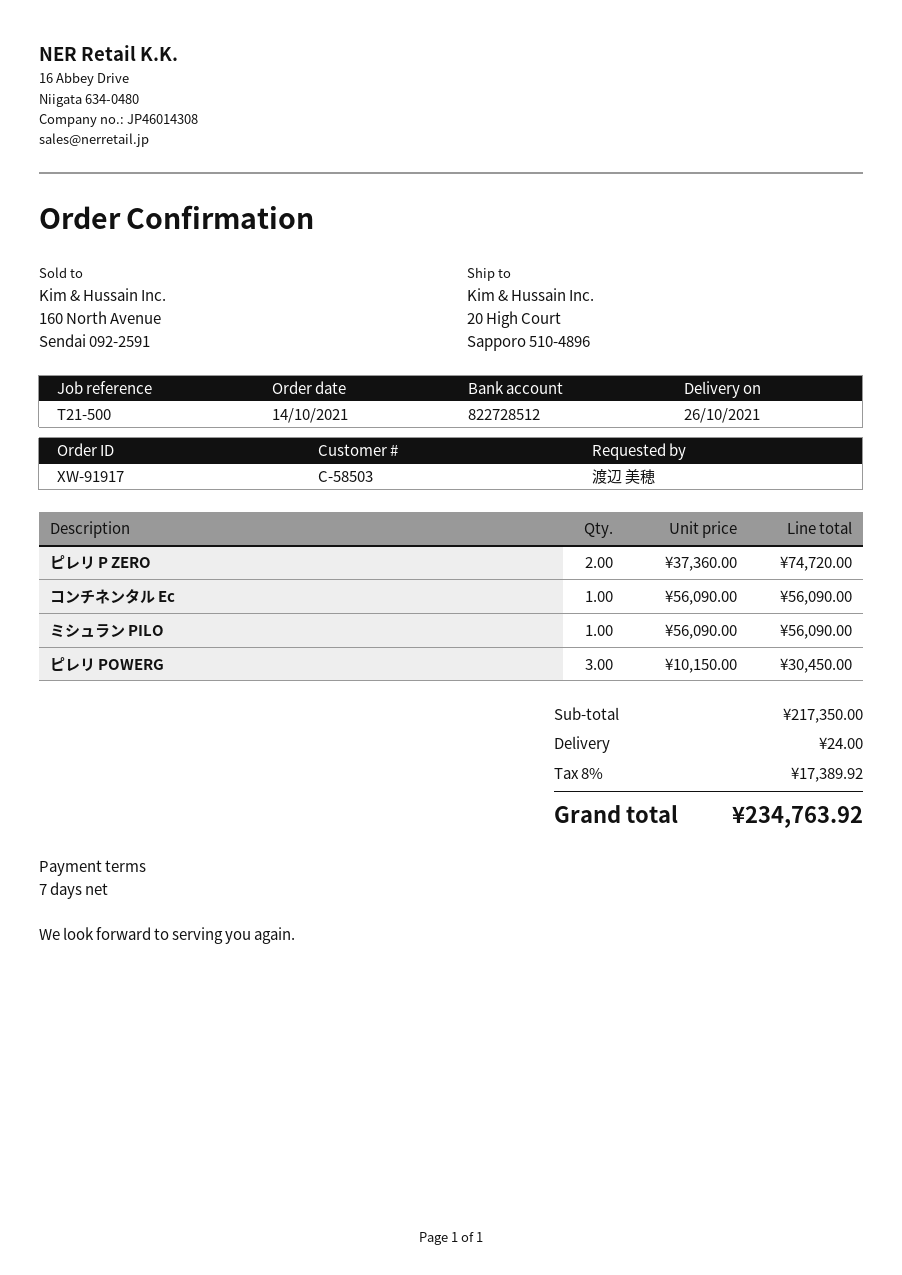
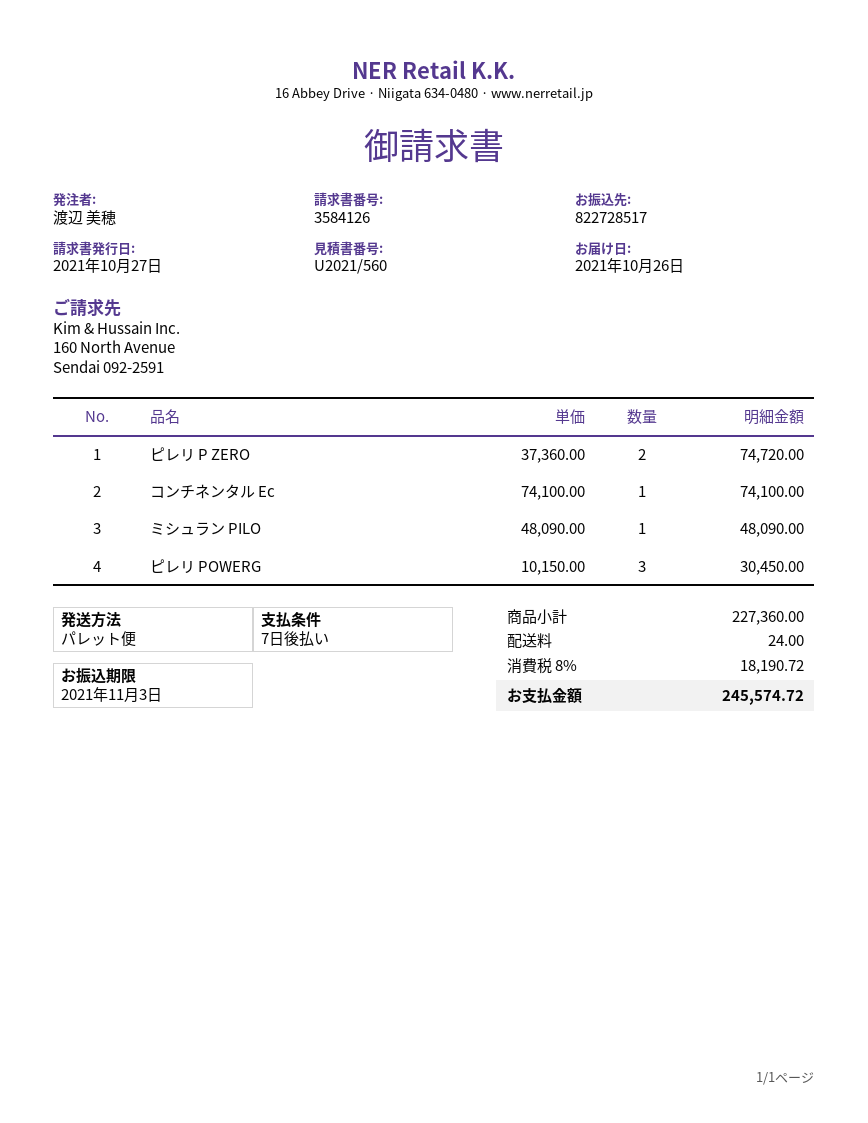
bank account: 822728512 -> 822728517
コンチネンタル Ec: 1 x 56090.00 = 56090.00 -> 1 x 74100.00 = 74100.00
ミシュラン PILO: 1 x 56090.00 = 56090.00 -> 1 x 48090.00 = 48090.00
subtotal: 217350.00 -> 227360.00
tax: 8% = 17389.92 -> 8% = 18190.72
total: 234763.92 -> 245574.72

